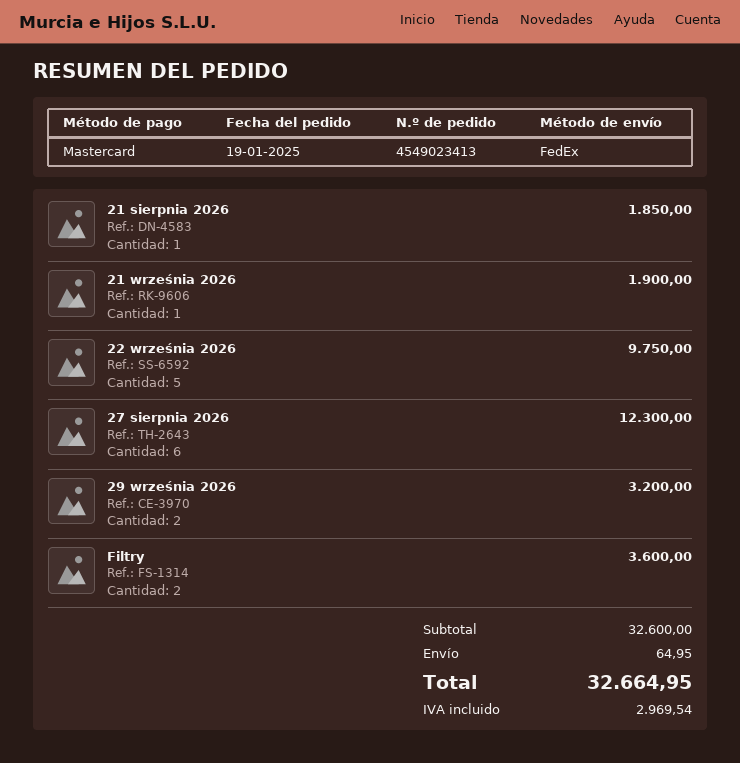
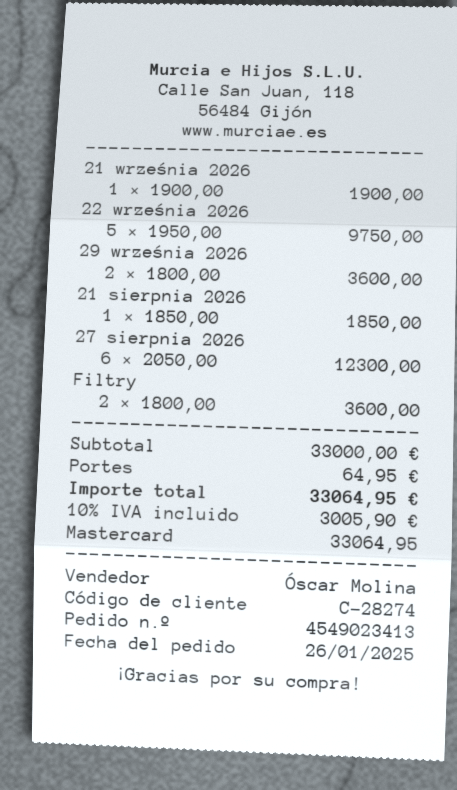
order date: 2025-01-19 -> 2025-01-26
29 września 2026: 2 for 3200.00 -> 2 for 3600.00
subtotal: 32600.00 -> 33000.00
tax: 2969.54 -> 3005.90
total: 32664.95 -> 33064.95

